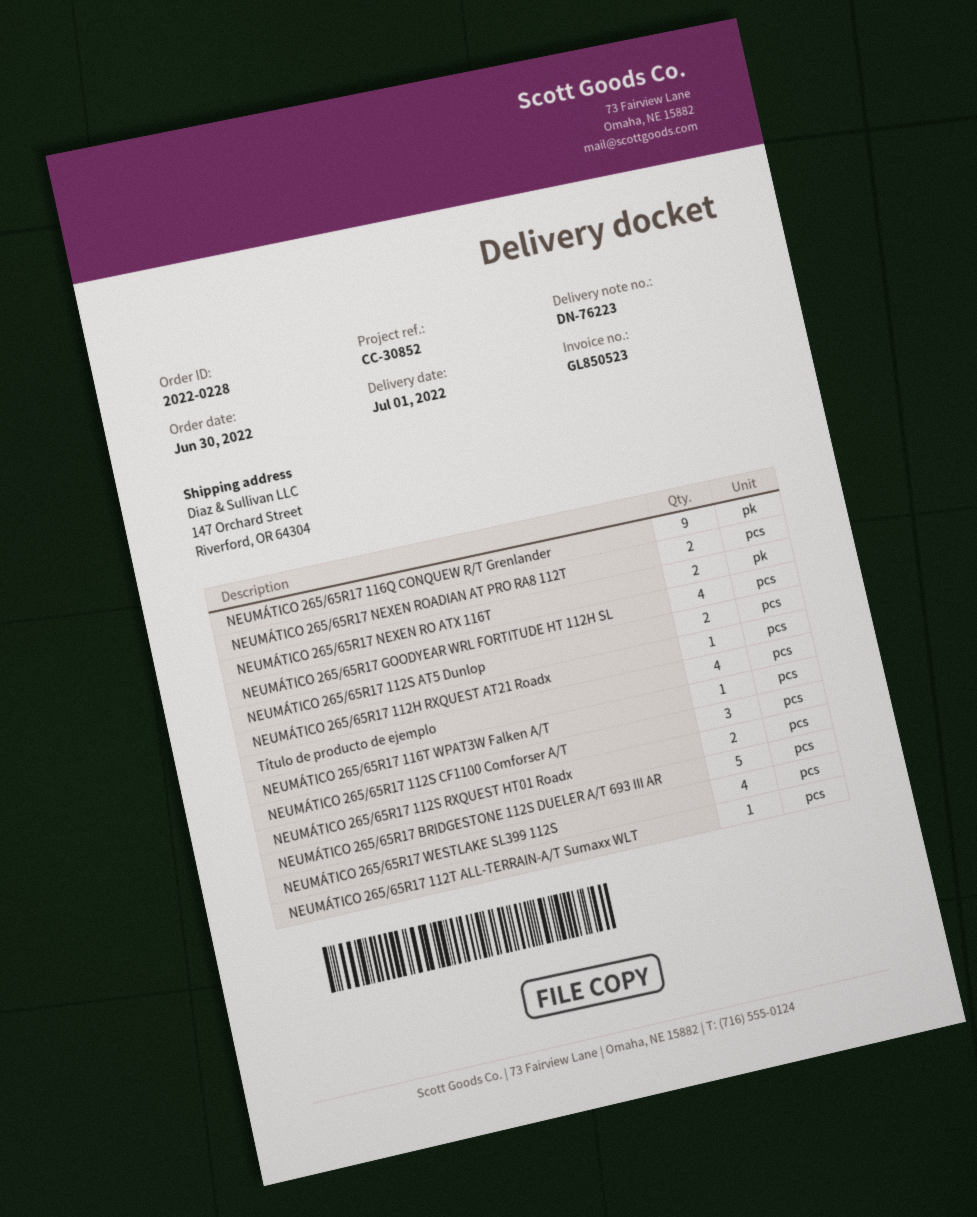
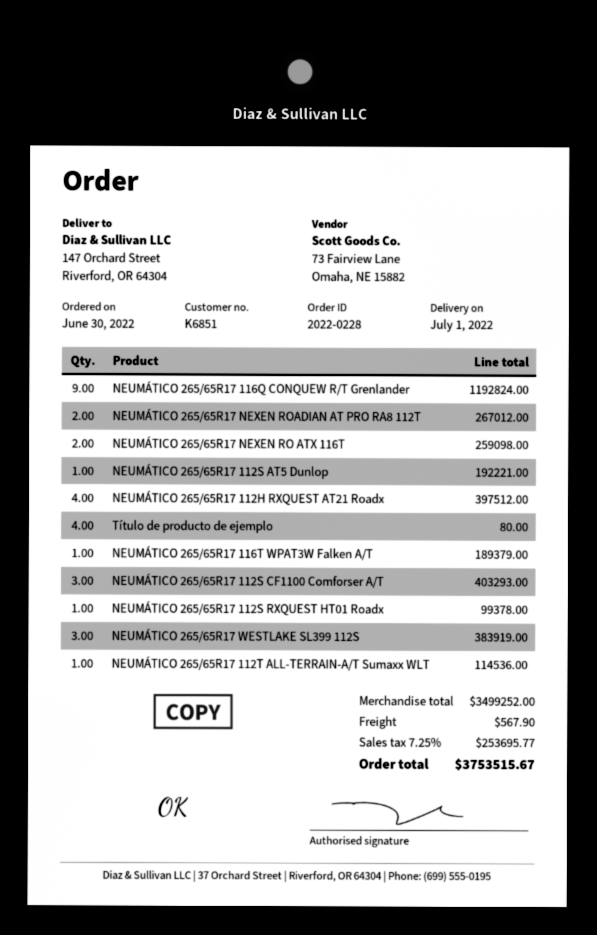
NEUMÁTICO 265/65R17 GOODYEAR WRL FORTITUDE HT 112H SL: 4 -> none
NEUMÁTICO 265/65R17 112S AT5 Dunlop: 2 -> 1
NEUMÁTICO 265/65R17 112H RXQUEST AT21 Roadx: 1 -> 4
NEUMÁTICO 265/65R17 112S RXQUEST HT01 Roadx: 2 -> 1
NEUMÁTICO 265/65R17 BRIDGESTONE 112S DUELER A/T 693 III AR: 5 -> none
NEUMÁTICO 265/65R17 WESTLAKE SL399 112S: 4 -> 3

